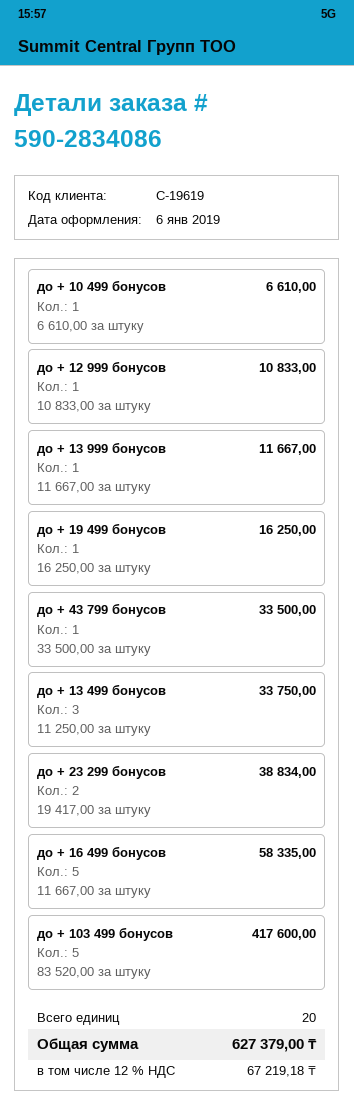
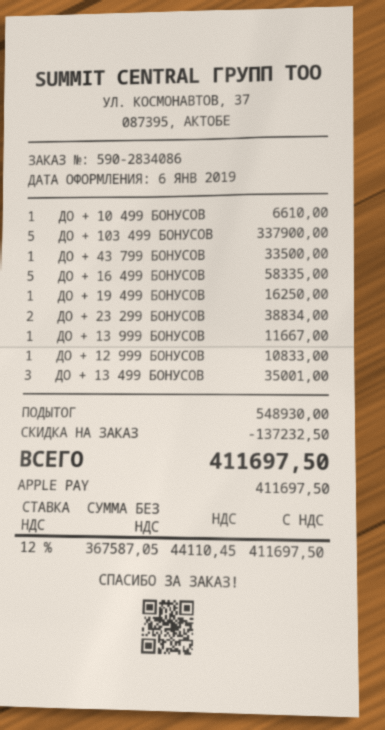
до + 13 499 бонусов: 3 for 33750.00 -> 3 for 35001.00
до + 103 499 бонусов: 5 for 417600.00 -> 5 for 337900.00
discount: none -> 137232.50
tax: 12% = 67219.18 -> 12% = 44110.45
total: 627379.00 -> 411697.50

